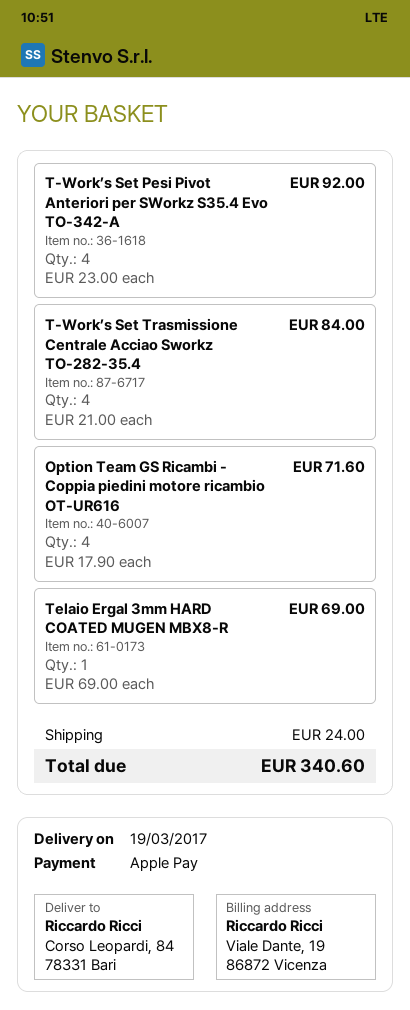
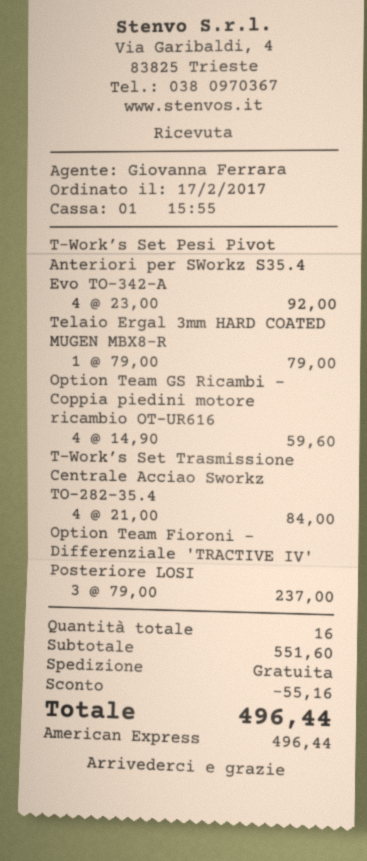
payment method: Apple Pay -> American Express
Option Team GS Ricambi - Coppia piedini motore ricambio OT-UR616: 4 x 17.90 = 71.60 -> 4 x 14.90 = 59.60
Telaio Ergal 3mm HARD COATED MUGEN MBX8-R: 1 x 69.00 = 69.00 -> 1 x 79.00 = 79.00
Option Team Fioroni - Differenziale 'TRACTIVE IV' Posteriore LOSI: none -> 3 x 79.00 = 237.00
discount: none -> 55.16
shipping: 24.00 -> 0.00
total: 340.60 -> 496.44

